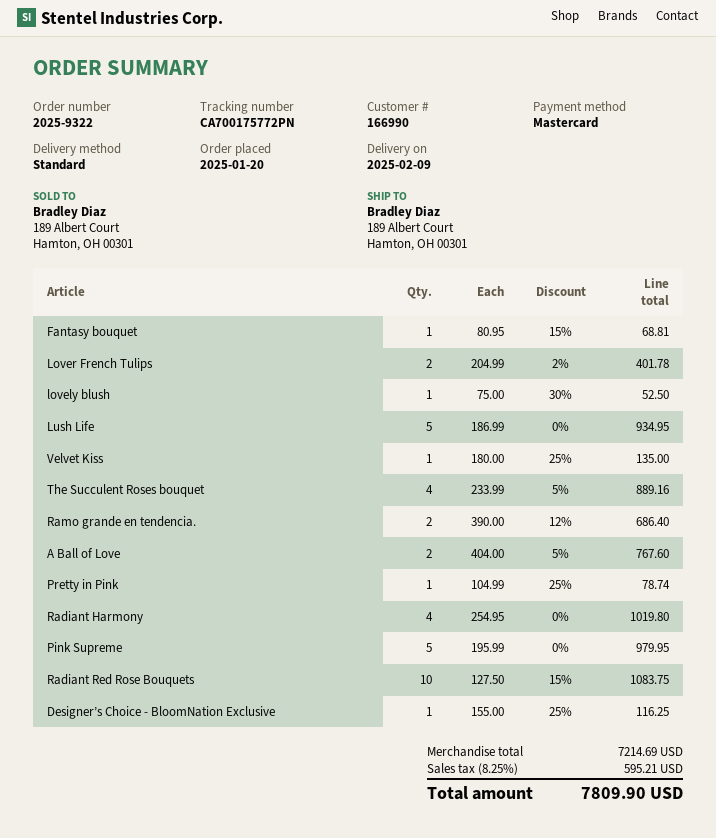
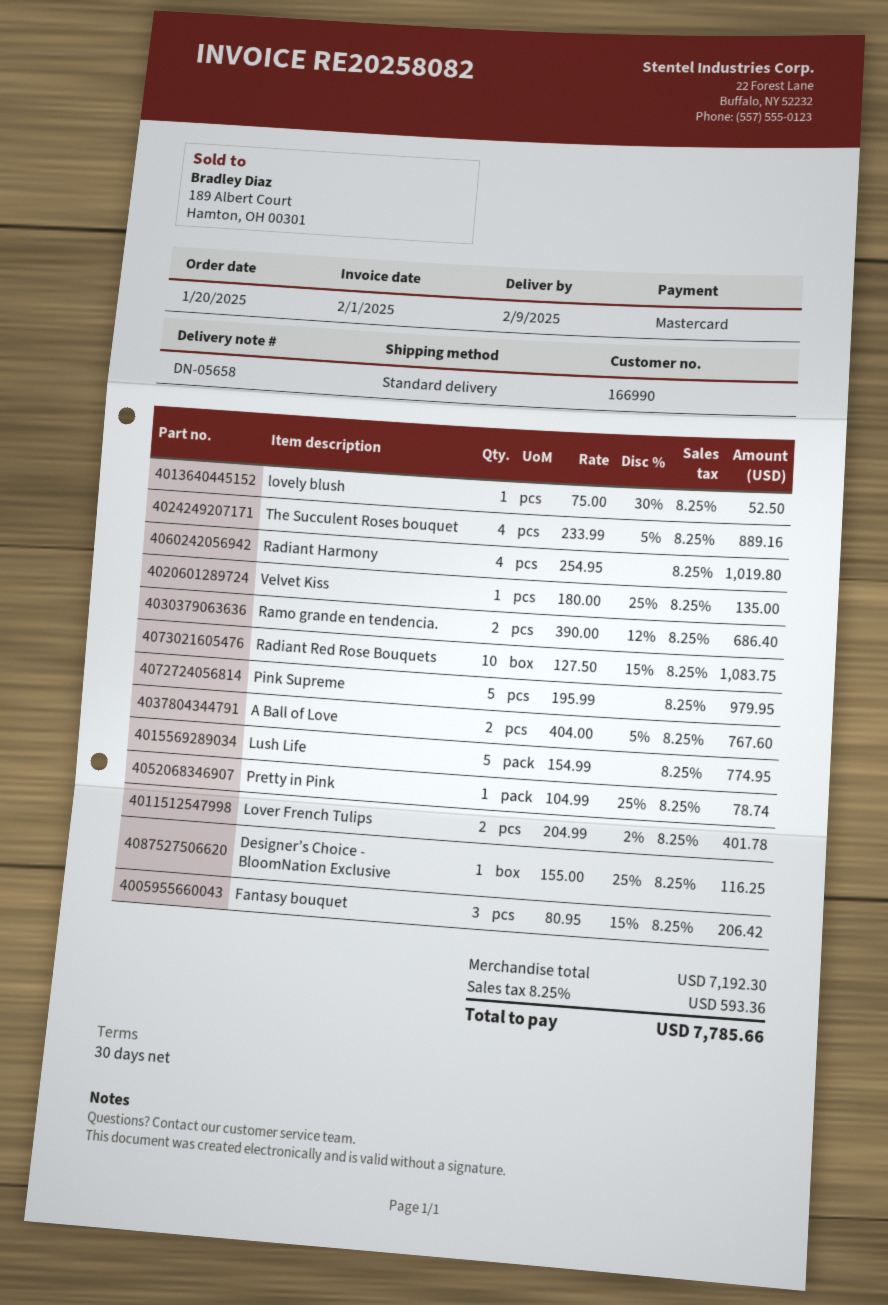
Fantasy bouquet: 1 x 80.95 - 15% = 68.81 -> 3 x 80.95 - 15% = 206.42
Lush Life: 5 x 186.99 = 934.95 -> 5 x 154.99 = 774.95
subtotal: 7214.69 -> 7192.30
tax: 8.25% = 595.21 -> 8.25% = 593.36
total: 7809.90 -> 7785.66

